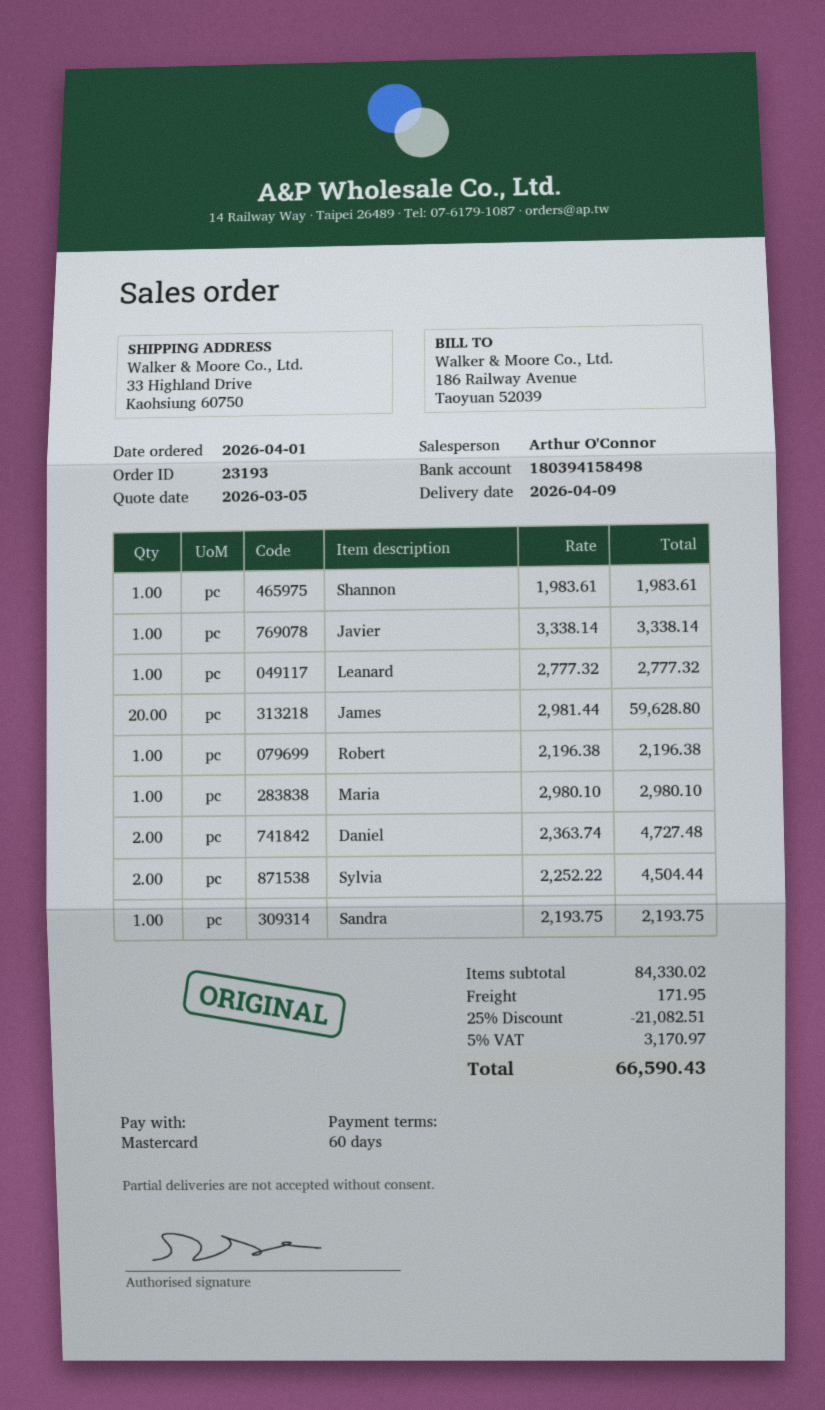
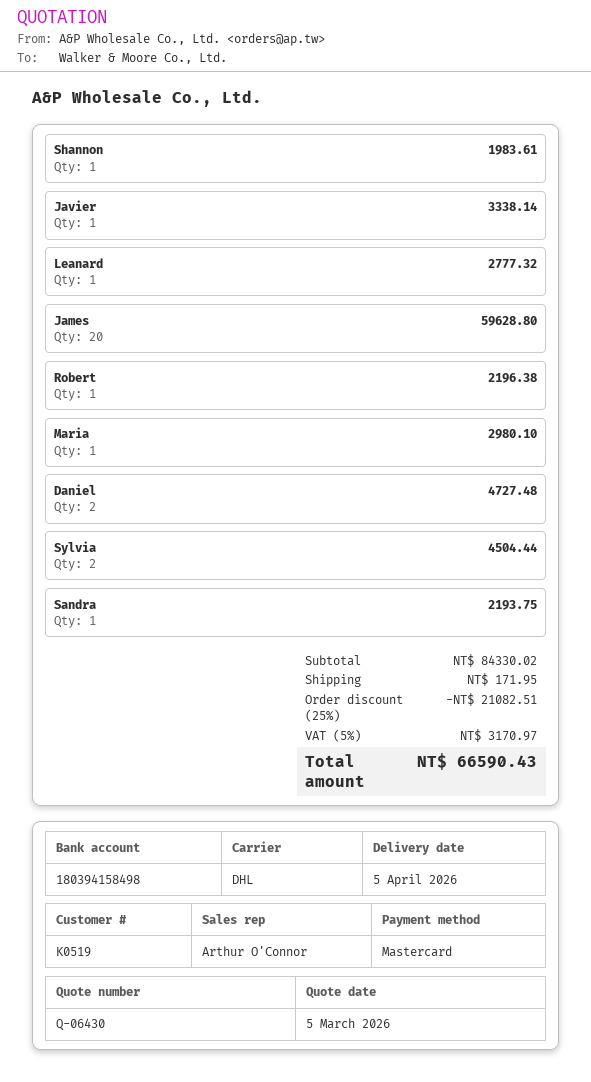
delivery date: 2026-04-09 -> 2026-04-05

